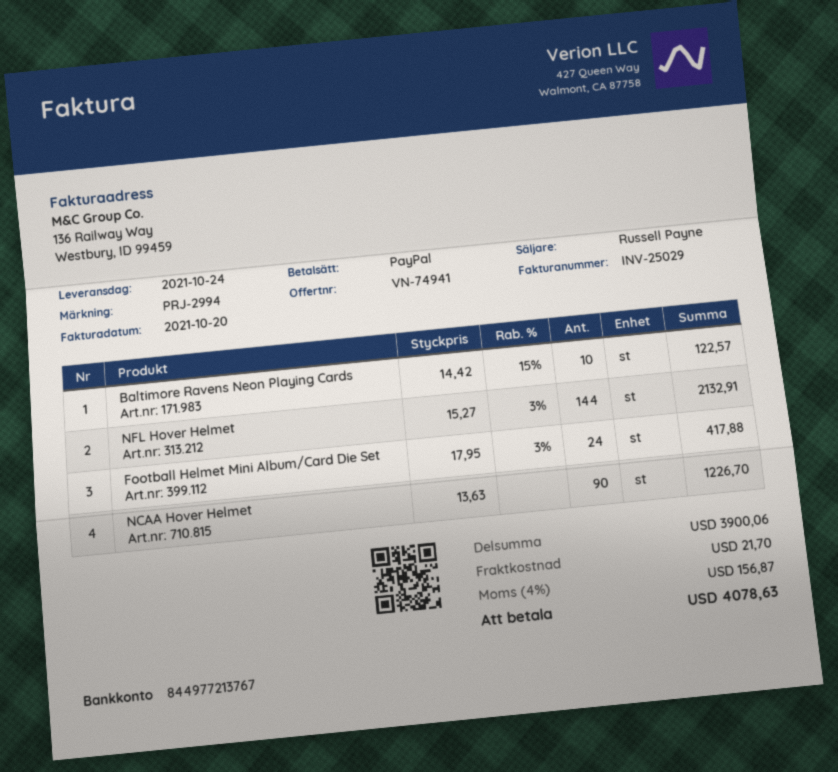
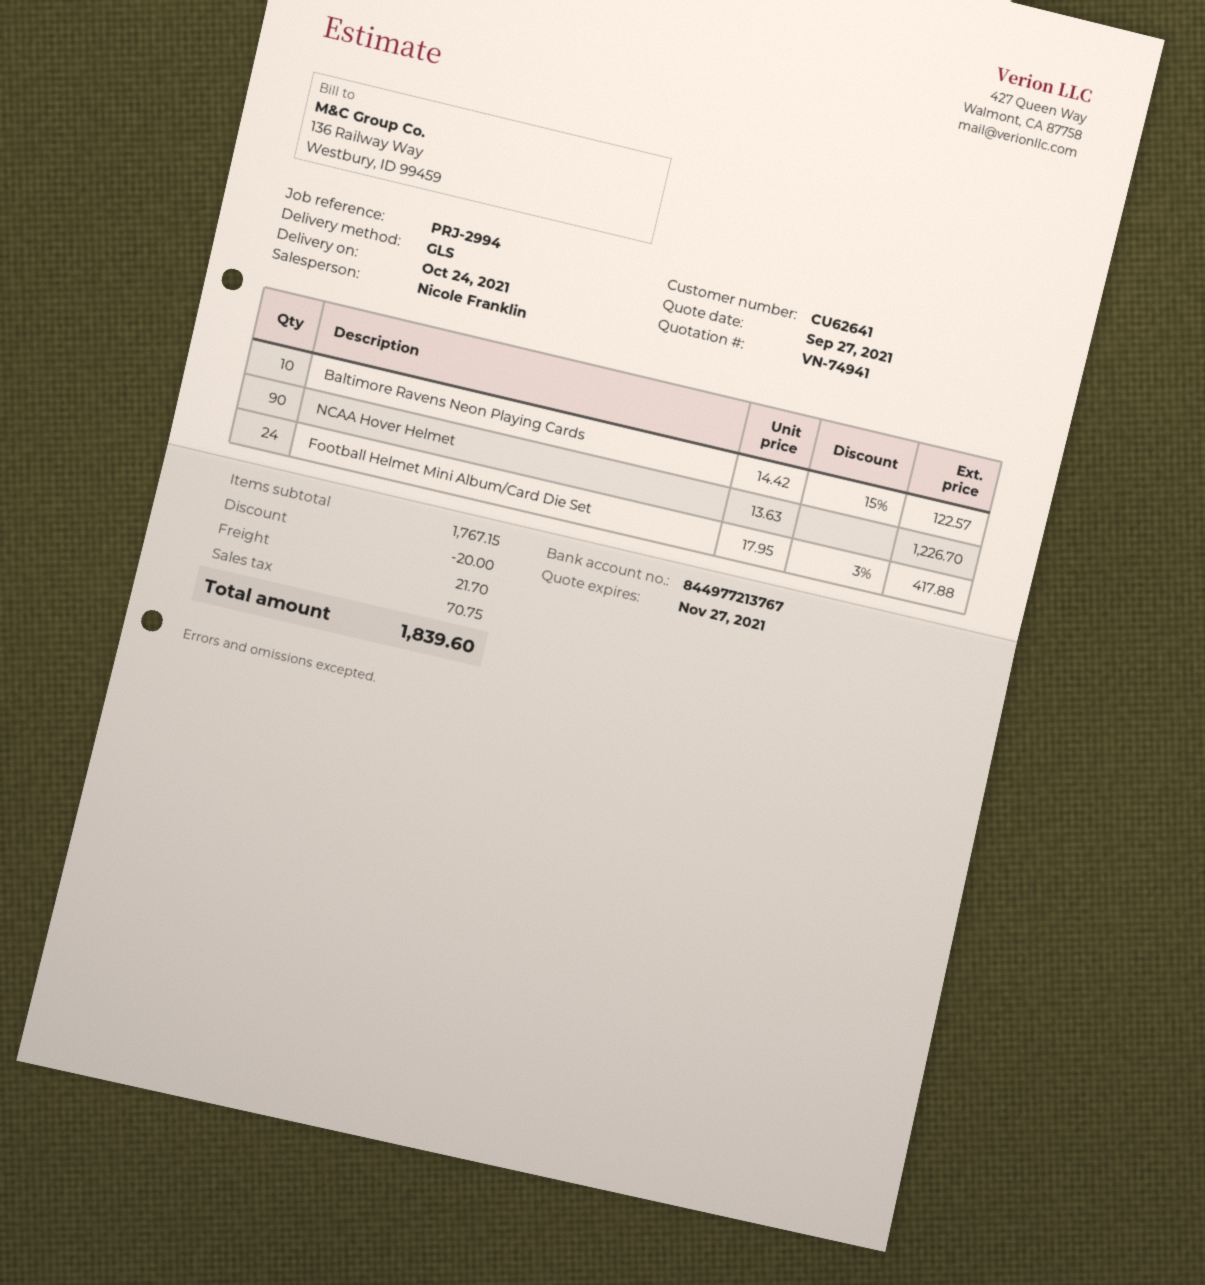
sales rep: Russell Payne -> Nicole Franklin
NFL Hover Helmet: 144 x 15.27 - 3% = 2132.91 -> none
subtotal: 3900.06 -> 1767.15
discount: none -> 20.00
tax: 156.87 -> 70.75
total: 4078.63 -> 1839.60

